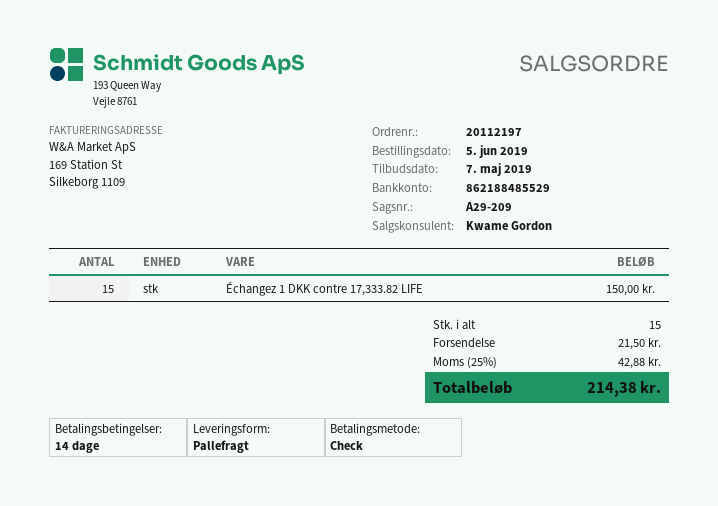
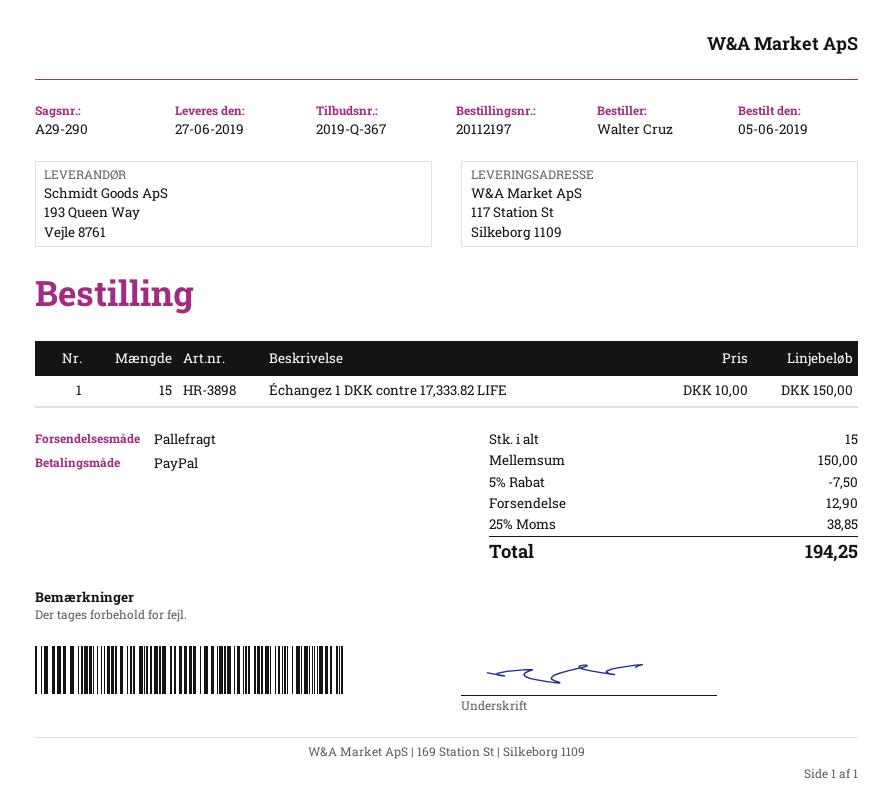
reference: A29-209 -> A29-290
payment method: cheque -> PayPal
discount: none -> 5% = 7.50
shipping: 21.50 -> 12.90
tax: 25% = 42.88 -> 25% = 38.85
total: 214.38 -> 194.25

